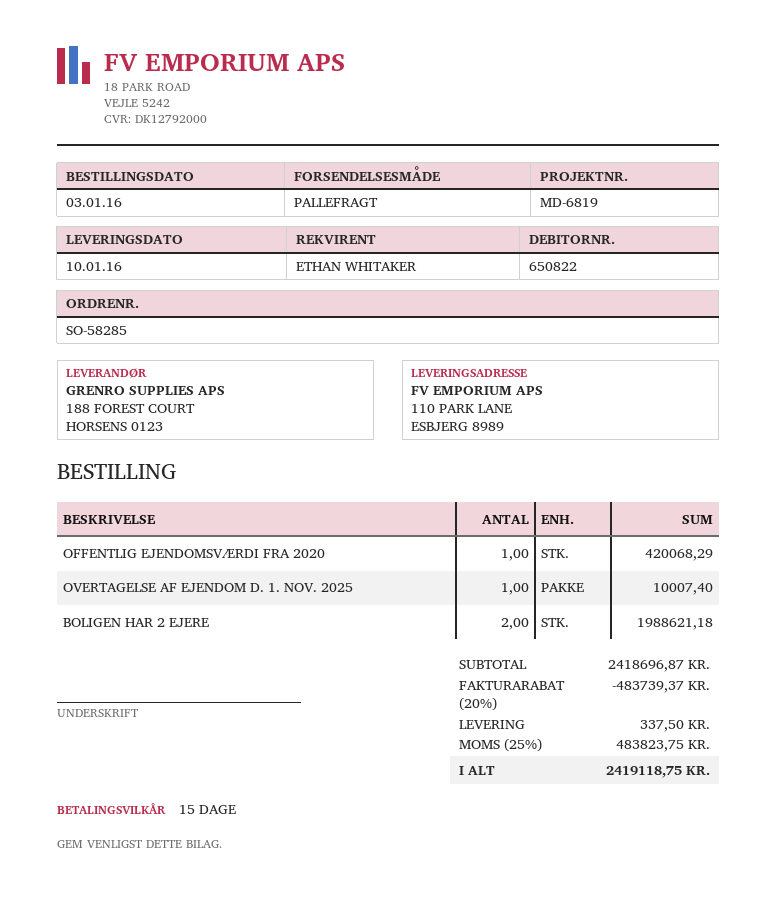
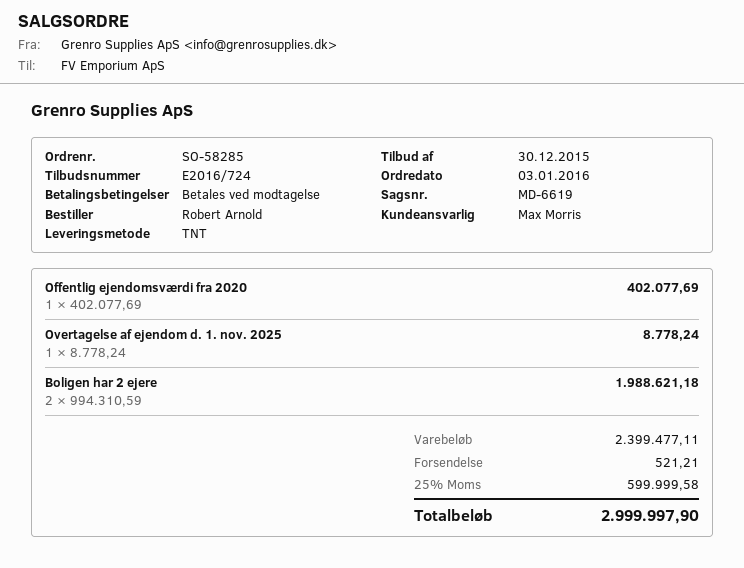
payment terms: 15 days -> on receipt
reference: MD-6819 -> MD-6619
ordered by: ETHAN WHITAKER -> Robert Arnold
shipping method: pallet freight -> TNT
OFFENTLIG EJENDOMSVÆRDI FRA 2020: 1 for 420068.29 -> 1 for 402077.69
OVERTAGELSE AF EJENDOM D. 1. NOV. 2025: 1 for 10007.40 -> 1 for 8778.24
subtotal: 2418696.87 -> 2399477.11
discount: 20% = 483739.37 -> none
shipping: 337.50 -> 521.21
tax: 25% = 483823.75 -> 25% = 599999.58
total: 2419118.75 -> 2999997.90

